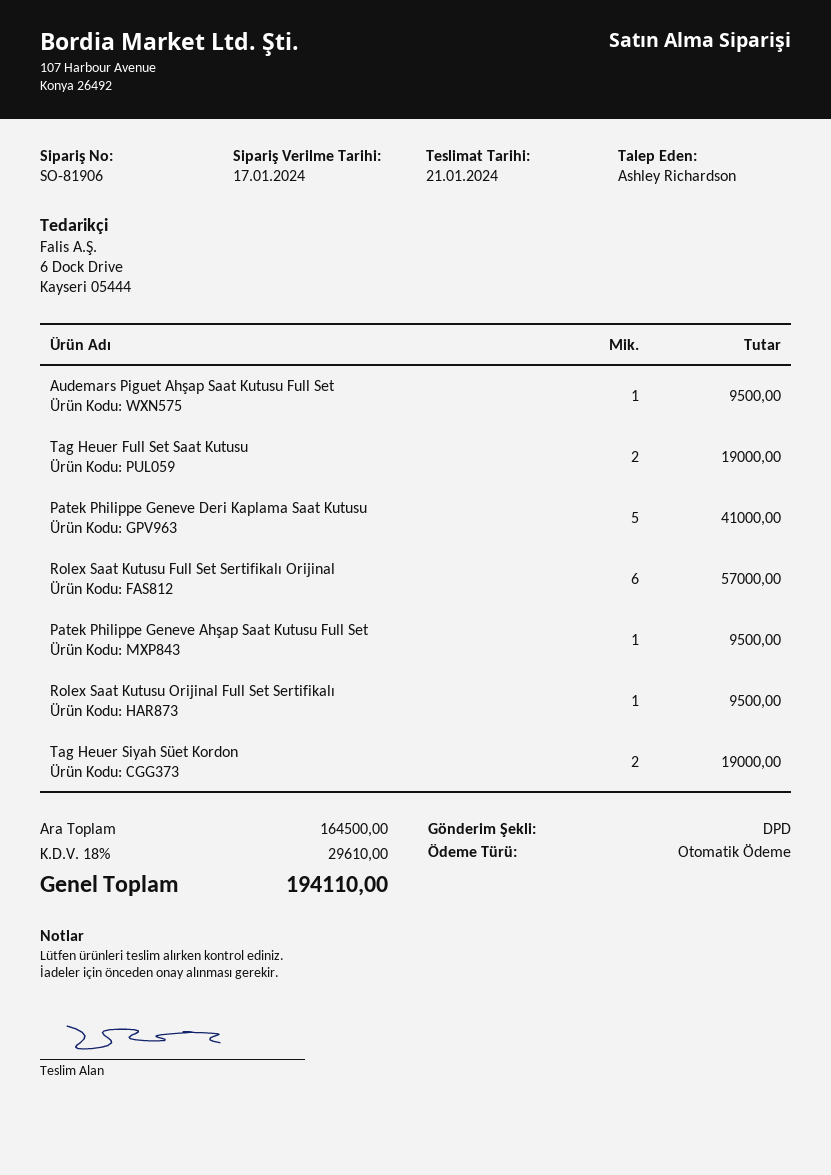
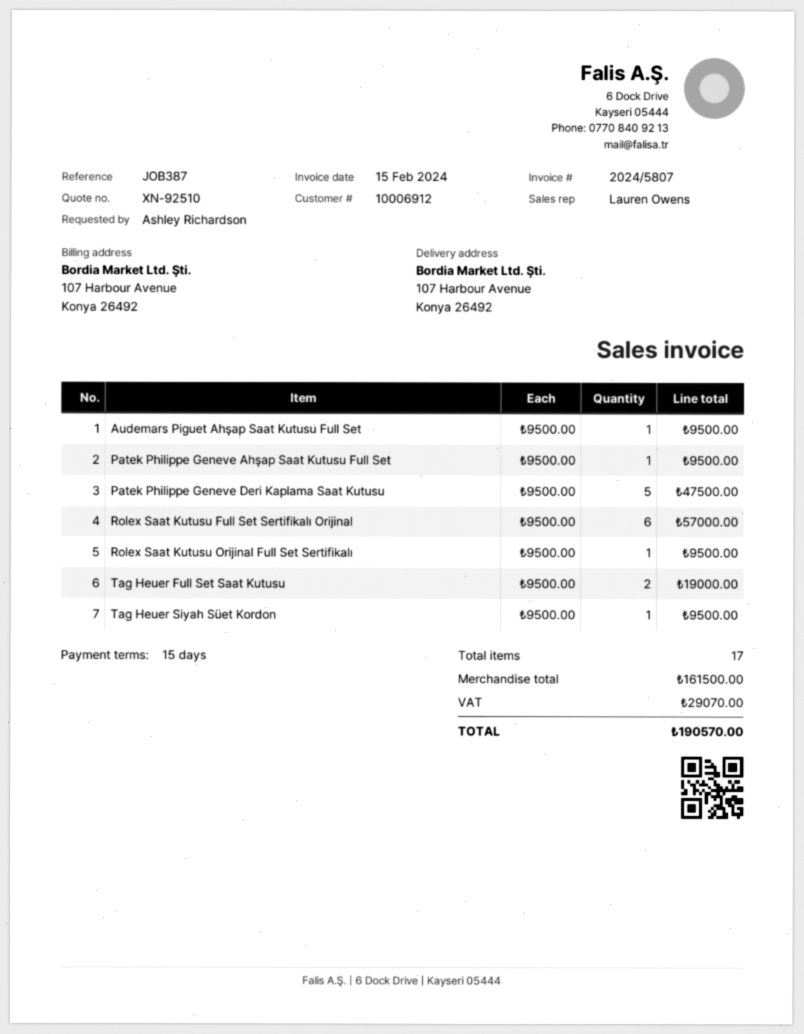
Patek Philippe Geneve Deri Kaplama Saat Kutusu: 5 for 41000.00 -> 5 for 47500.00
Tag Heuer Siyah Süet Kordon: 2 for 19000.00 -> 1 for 9500.00
subtotal: 164500.00 -> 161500.00
tax: 29610.00 -> 29070.00
total: 194110.00 -> 190570.00

